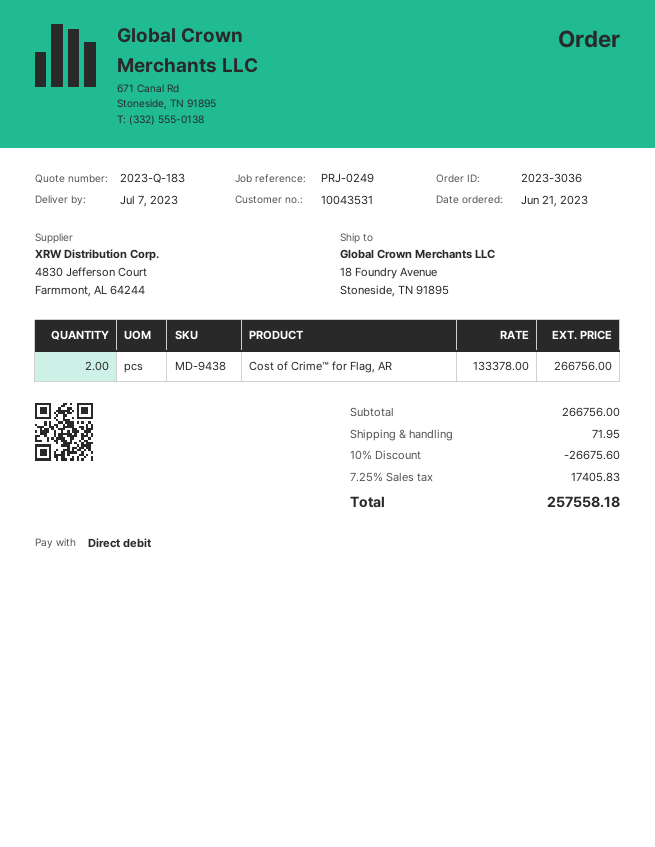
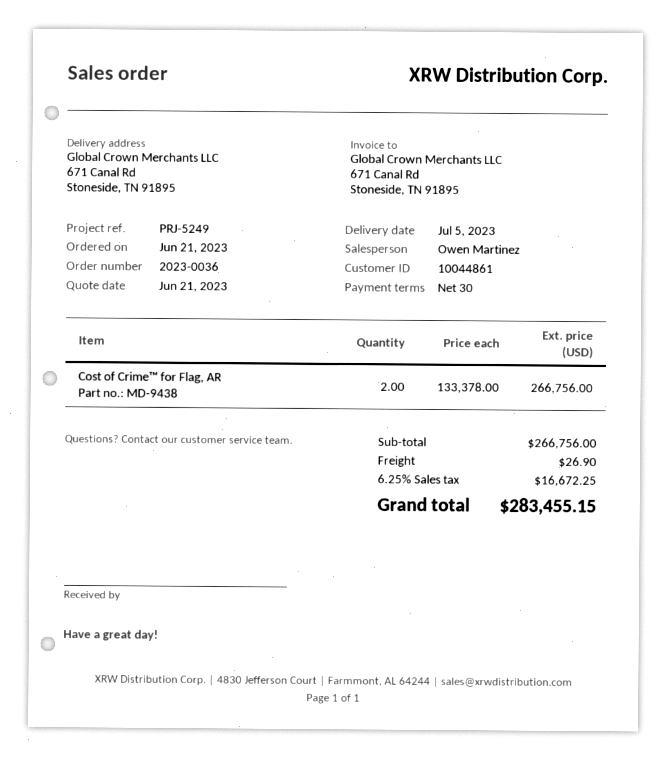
order number: 2023-3036 -> 2023-0036
delivery date: 2023-07-07 -> 2023-07-05
customer number: 10043531 -> 10044861
reference: PRJ-0249 -> PRJ-5249
ship to: 18 Foundry Avenue, Stoneside, TN 91895 -> 671 Canal Rd, Stoneside, TN 91895
discount: 10% = 26675.60 -> none
shipping: 71.95 -> 26.90
tax: 7.25% = 17405.83 -> 6.25% = 16672.25
total: 257558.18 -> 283455.15

